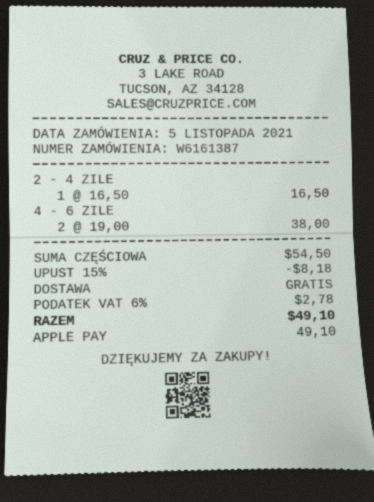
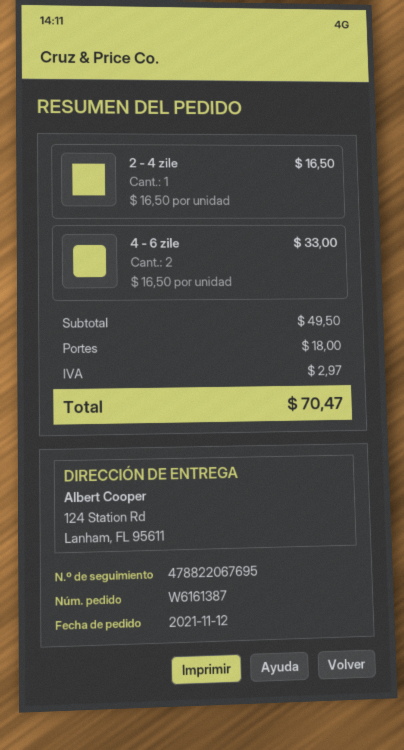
order date: 2021-11-05 -> 2021-11-12
4 - 6 ZILE: 2 x 19.00 = 38.00 -> 2 x 16.50 = 33.00
subtotal: 54.50 -> 49.50
discount: 15% = 8.18 -> none
shipping: 0.00 -> 18.00
tax: 2.78 -> 2.97
total: 49.10 -> 70.47

